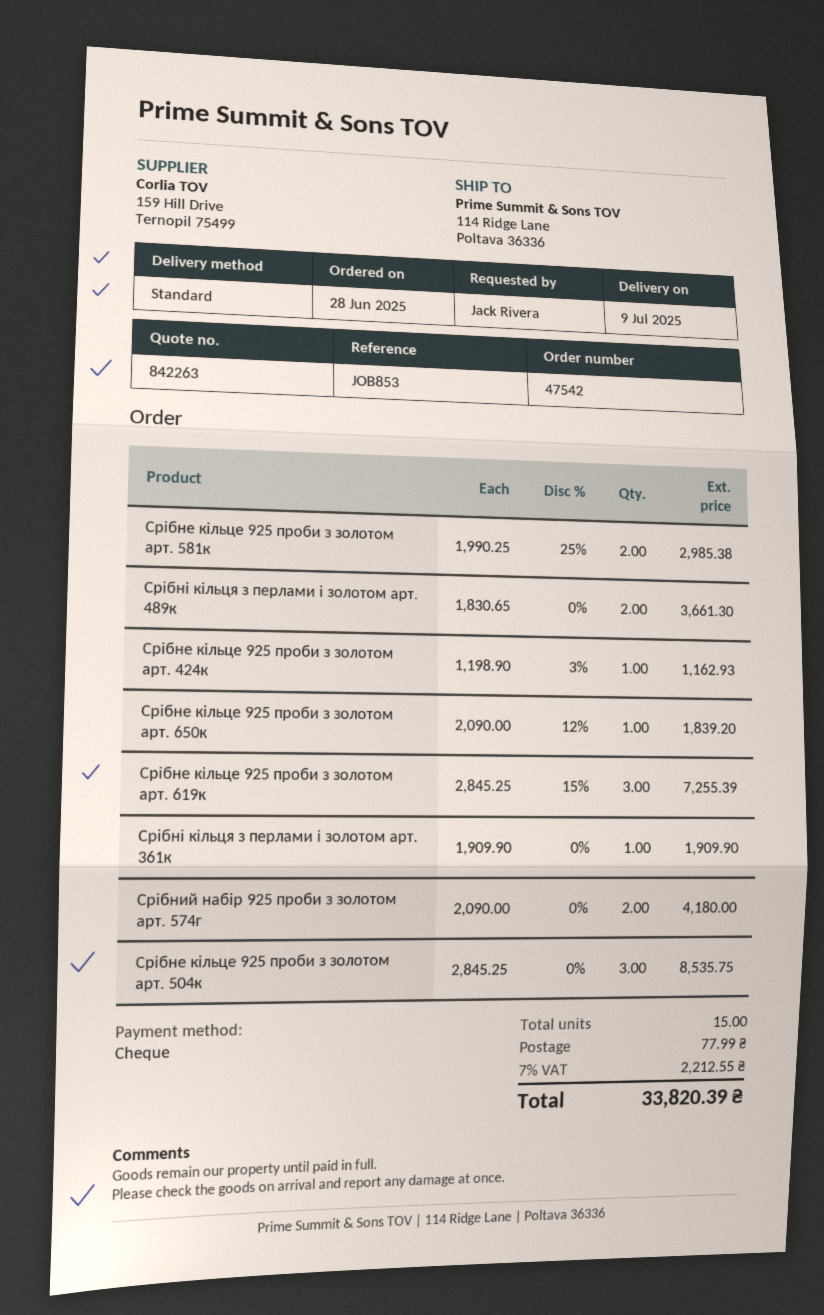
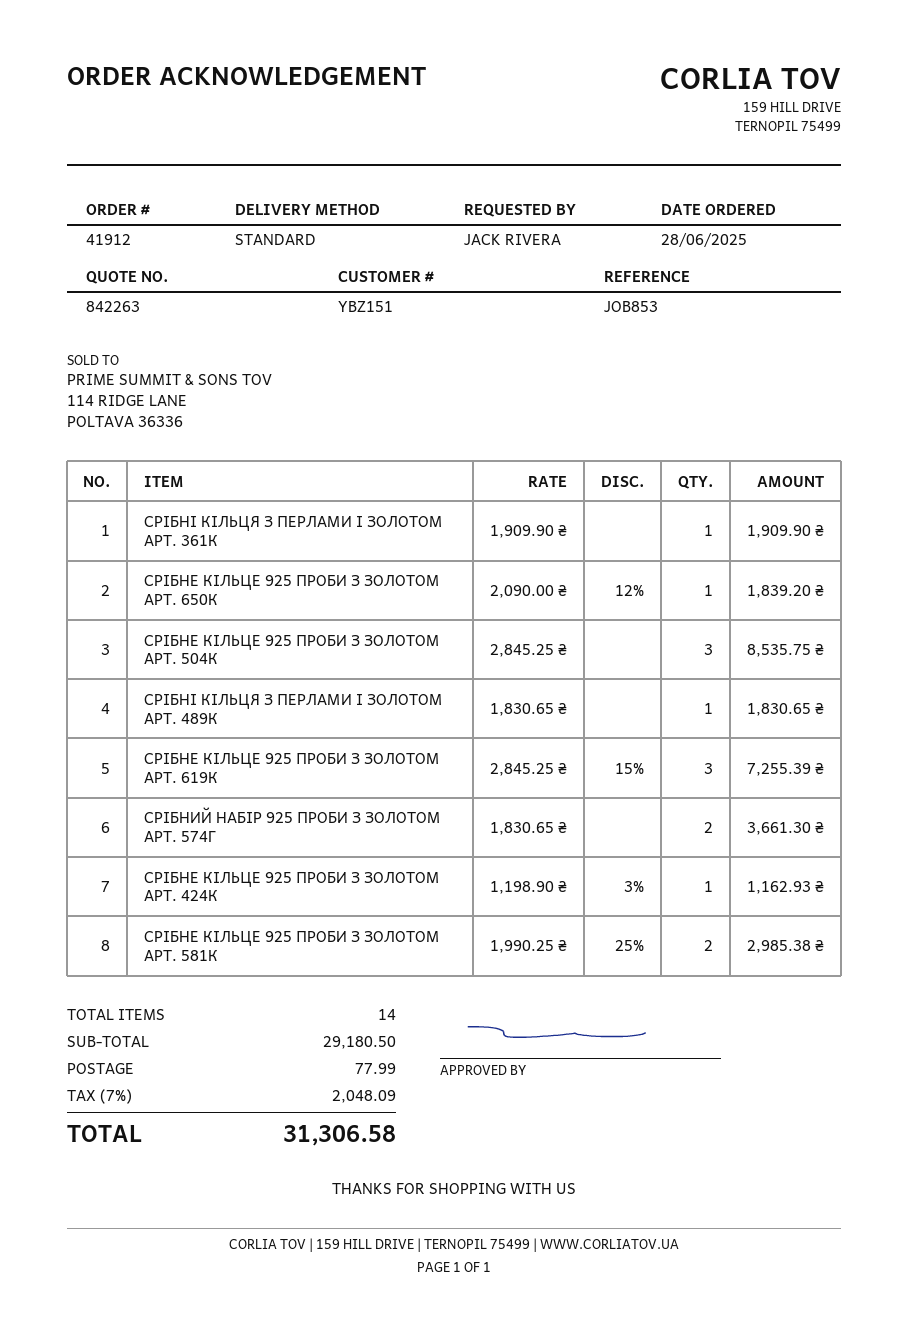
order number: 47542 -> 41912
Срібні кільця з перлами і золотом арт. 489к: 2 x 1830.65 = 3661.30 -> 1 x 1830.65 = 1830.65
Срібний набір 925 проби з золотом арт. 574г: 2 x 2090.00 = 4180.00 -> 2 x 1830.65 = 3661.30
total quantity: 15 -> 14
tax: 7% = 2212.55 -> 7% = 2048.09
total: 33820.39 -> 31306.58

